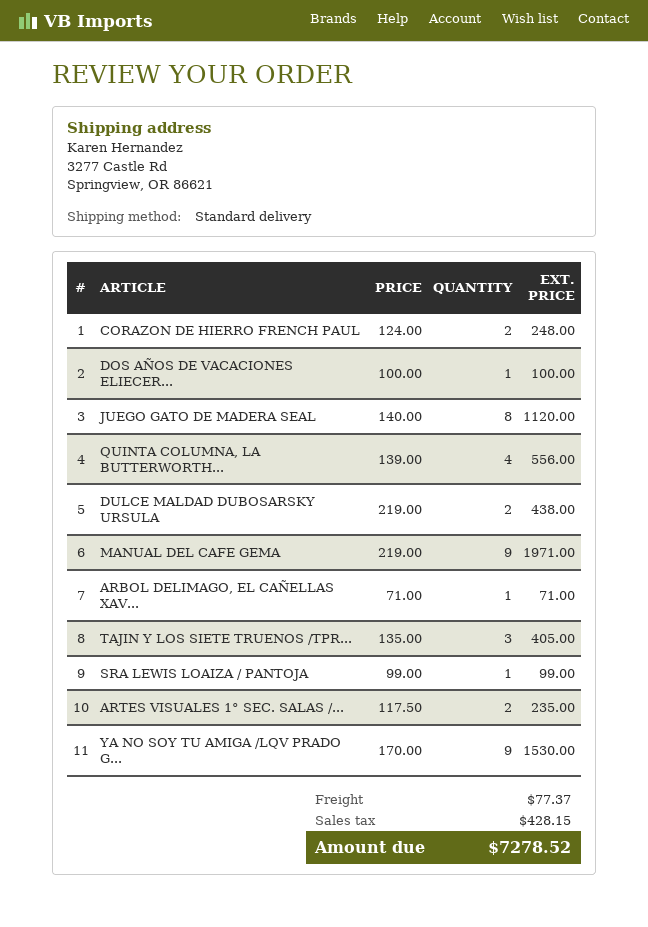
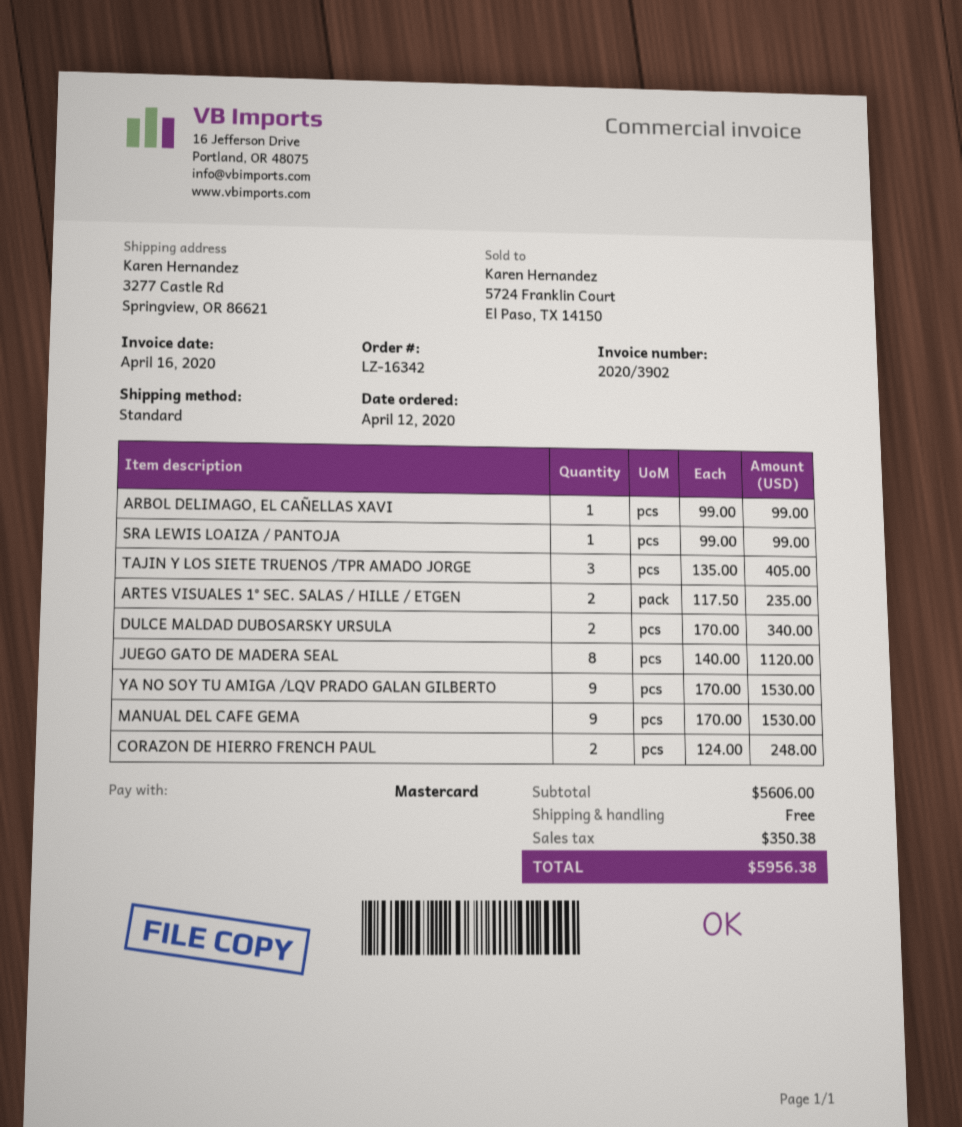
DOS AÑOS DE VACACIONES ELIECER...: 1 x 100.00 = 100.00 -> none
QUINTA COLUMNA, LA BUTTERWORTH...: 4 x 139.00 = 556.00 -> none
DULCE MALDAD DUBOSARSKY URSULA: 2 x 219.00 = 438.00 -> 2 x 170.00 = 340.00
MANUAL DEL CAFE GEMA: 9 x 219.00 = 1971.00 -> 9 x 170.00 = 1530.00
ARBOL DELIMAGO, EL CAÑELLAS XAV...: 1 x 71.00 = 71.00 -> 1 x 99.00 = 99.00
shipping: 77.37 -> 0.00
tax: 428.15 -> 350.38
total: 7278.52 -> 5956.38

